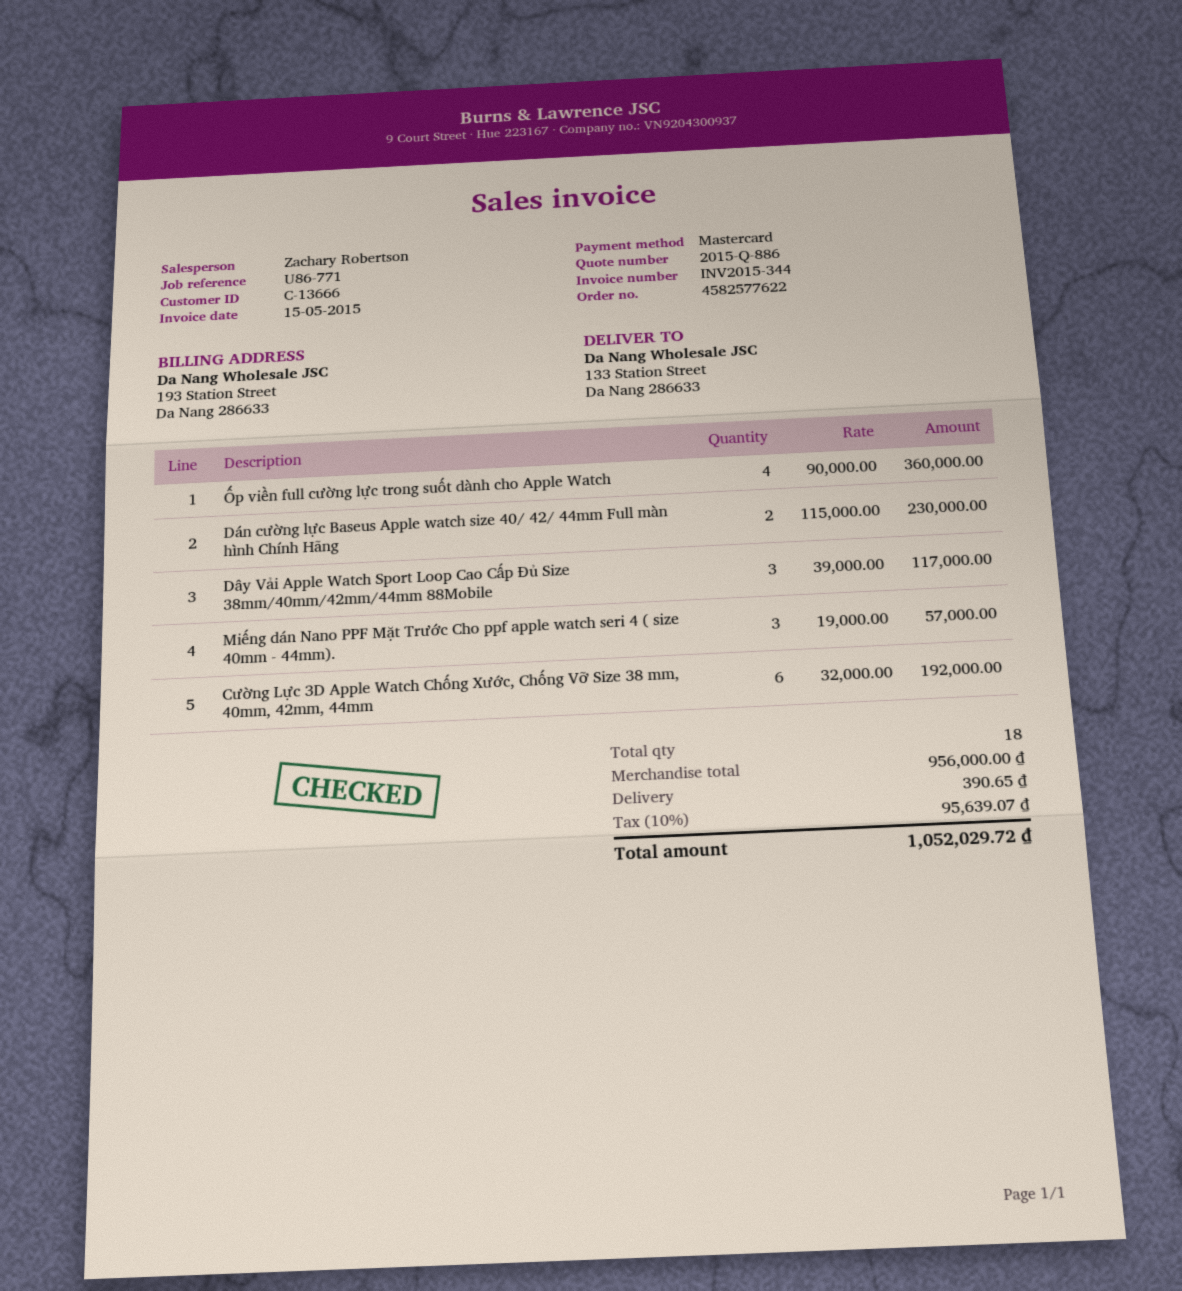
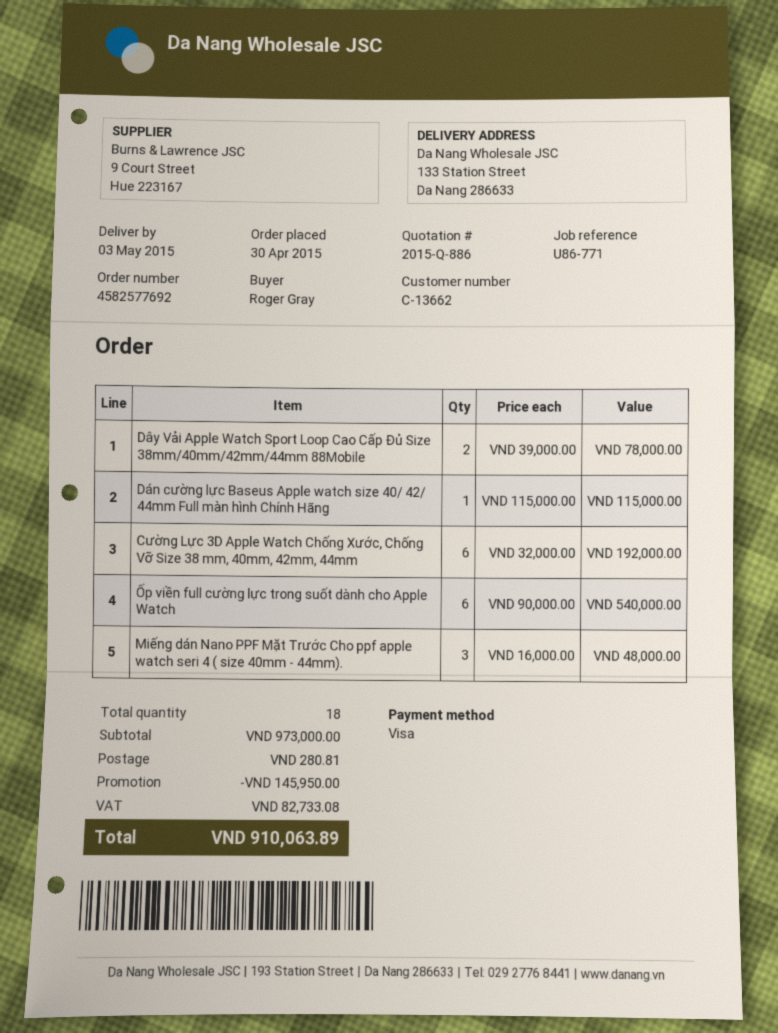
order number: 4582577622 -> 4582577692
customer number: C-13666 -> C-13662
payment method: Mastercard -> Visa
Ốp viền full cường lực trong suốt dành cho Apple Watch: 4 x 90000.00 = 360000.00 -> 6 x 90000.00 = 540000.00
Dán cường lực Baseus Apple watch size 40/ 42/ 44mm Full màn hình Chính Hãng: 2 x 115000.00 = 230000.00 -> 1 x 115000.00 = 115000.00
Dây Vải Apple Watch Sport Loop Cao Cấp Đủ Size 38mm/40mm/42mm/44mm 88Mobile: 3 x 39000.00 = 117000.00 -> 2 x 39000.00 = 78000.00
Miếng dán Nano PPF Mặt Trước Cho ppf apple watch seri 4 ( size 40mm - 44mm).: 3 x 19000.00 = 57000.00 -> 3 x 16000.00 = 48000.00
subtotal: 956000.00 -> 973000.00
discount: none -> 145950.00
shipping: 390.65 -> 280.81
tax: 95639.07 -> 82733.08
total: 1052029.72 -> 910063.89

